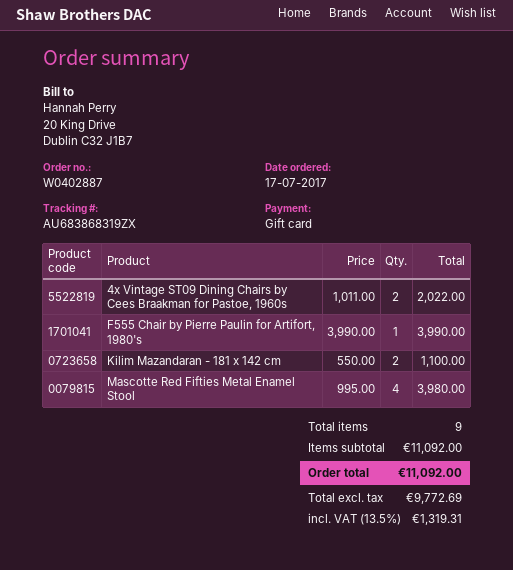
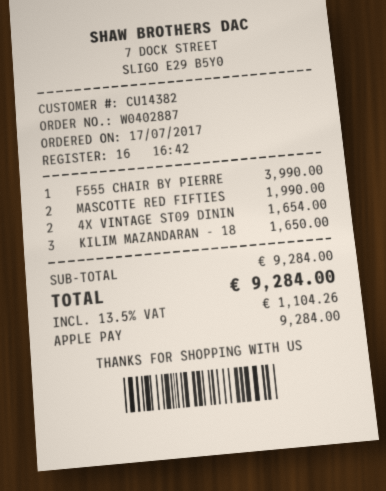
payment method: gift card -> Apple Pay
4x Vintage ST09 Dining Chairs by Cees Braakman for Pastoe, 1960s: 2 for 2022.00 -> 2 for 1654.00
Kilim Mazandaran - 181 x 142 cm: 2 for 1100.00 -> 3 for 1650.00
Mascotte Red Fifties Metal Enamel Stool: 4 for 3980.00 -> 2 for 1990.00
subtotal: 11092.00 -> 9284.00
tax: 13.5% = 1319.31 -> 13.5% = 1104.26
total: 11092.00 -> 9284.00

